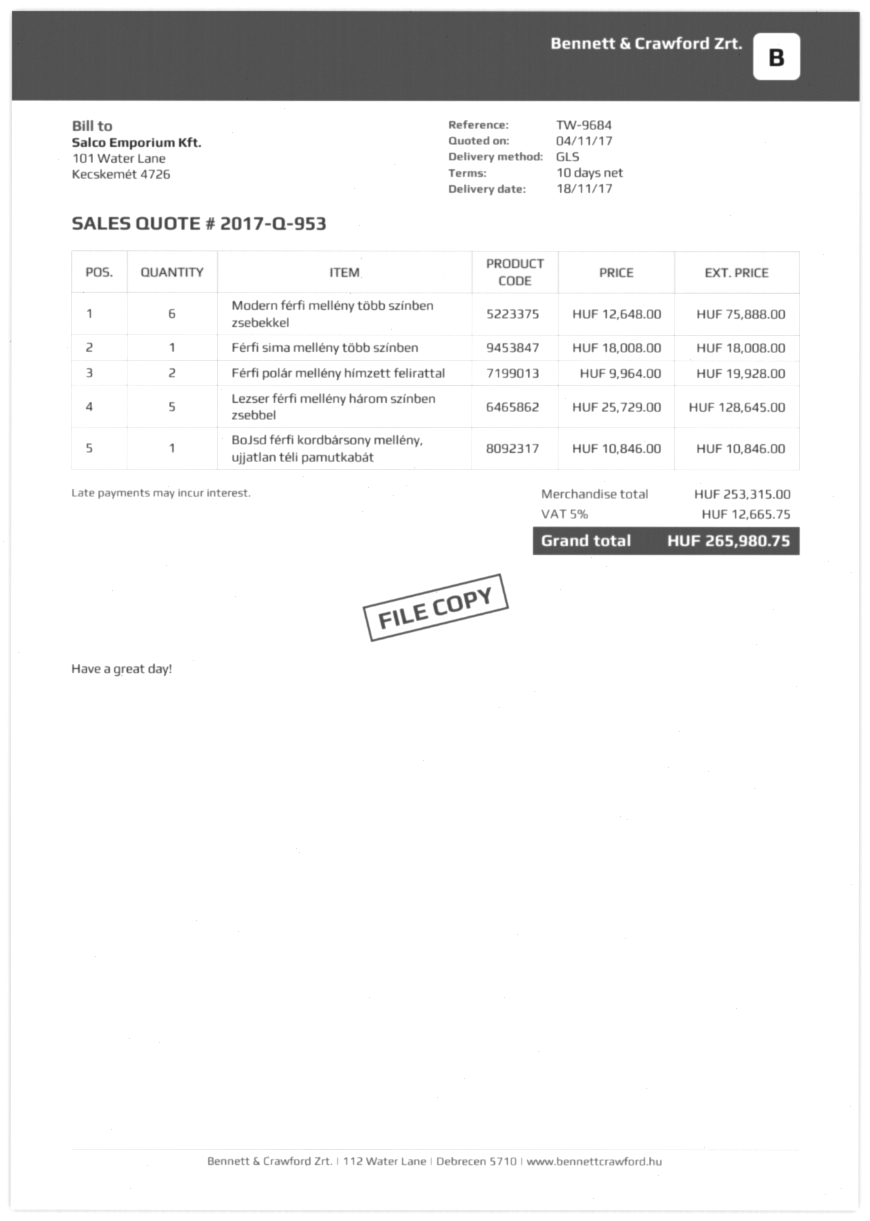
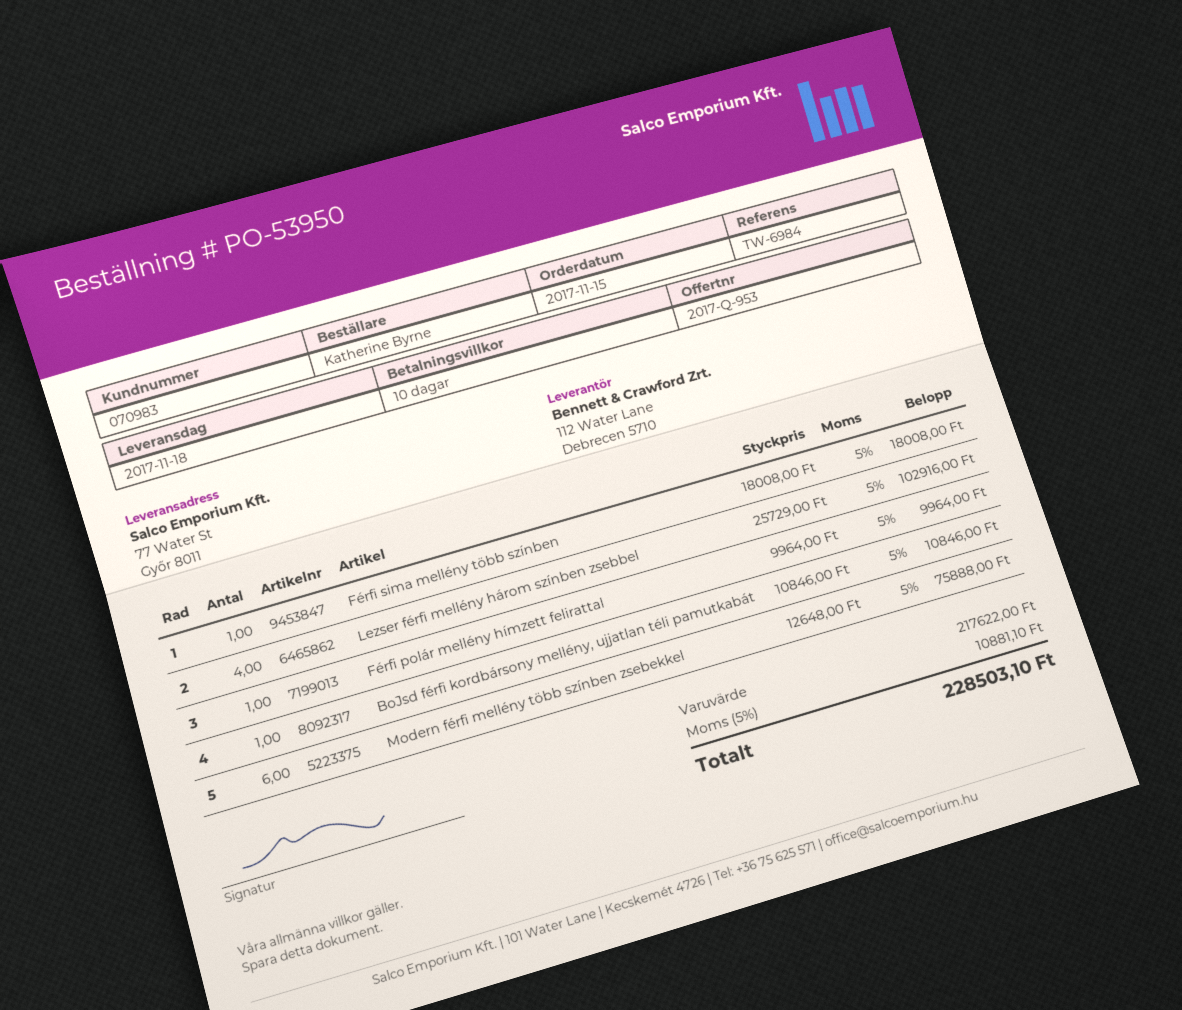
reference: TW-9684 -> TW-6984
Férfi polár mellény hímzett felirattal: 2 x 9964.00 = 19928.00 -> 1 x 9964.00 = 9964.00
Lezser férfi mellény három színben zsebbel: 5 x 25729.00 = 128645.00 -> 4 x 25729.00 = 102916.00
subtotal: 253315.00 -> 217622.00
tax: 5% = 12665.75 -> 5% = 10881.10
total: 265980.75 -> 228503.10

